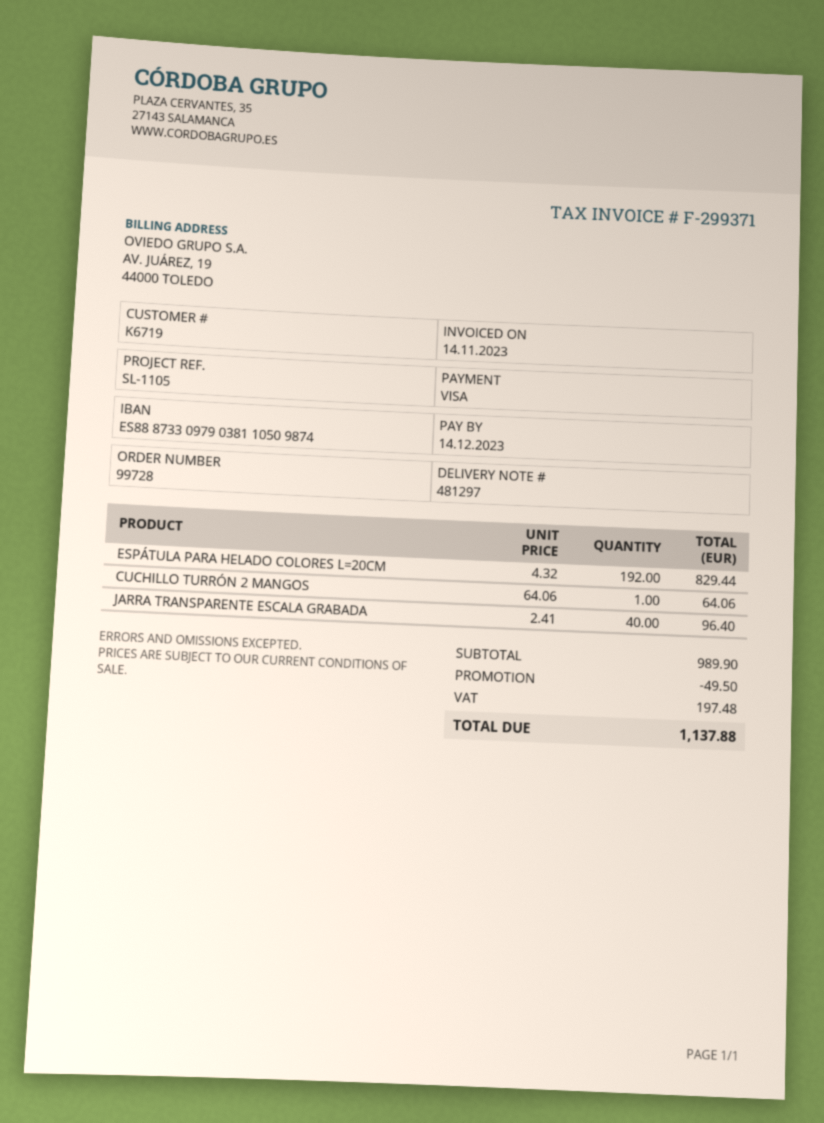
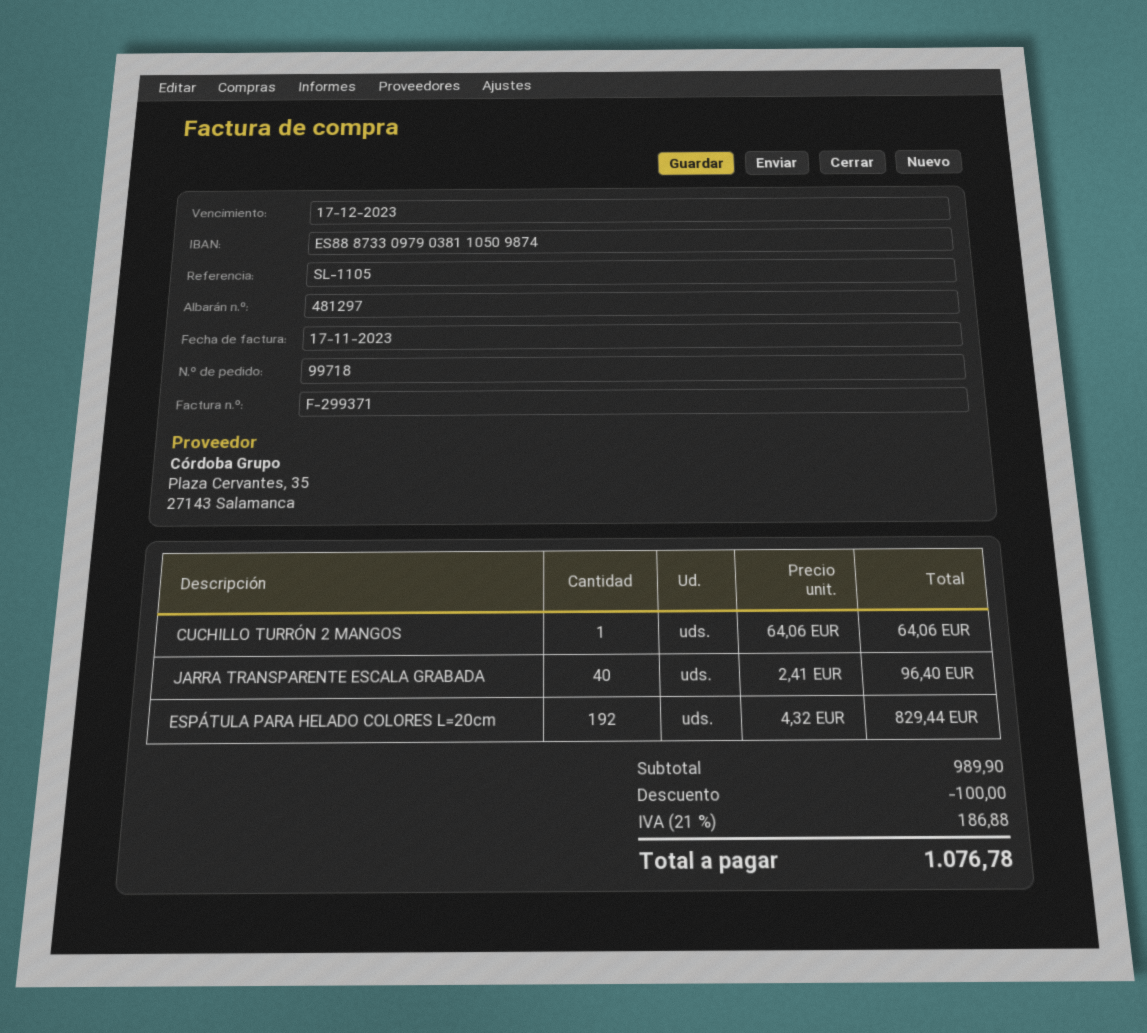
order number: 99728 -> 99718
invoice date: 2023-11-14 -> 2023-11-17
due date: 2023-12-14 -> 2023-12-17
discount: 49.50 -> 100.00
tax: 197.48 -> 186.88
total: 1137.88 -> 1076.78

